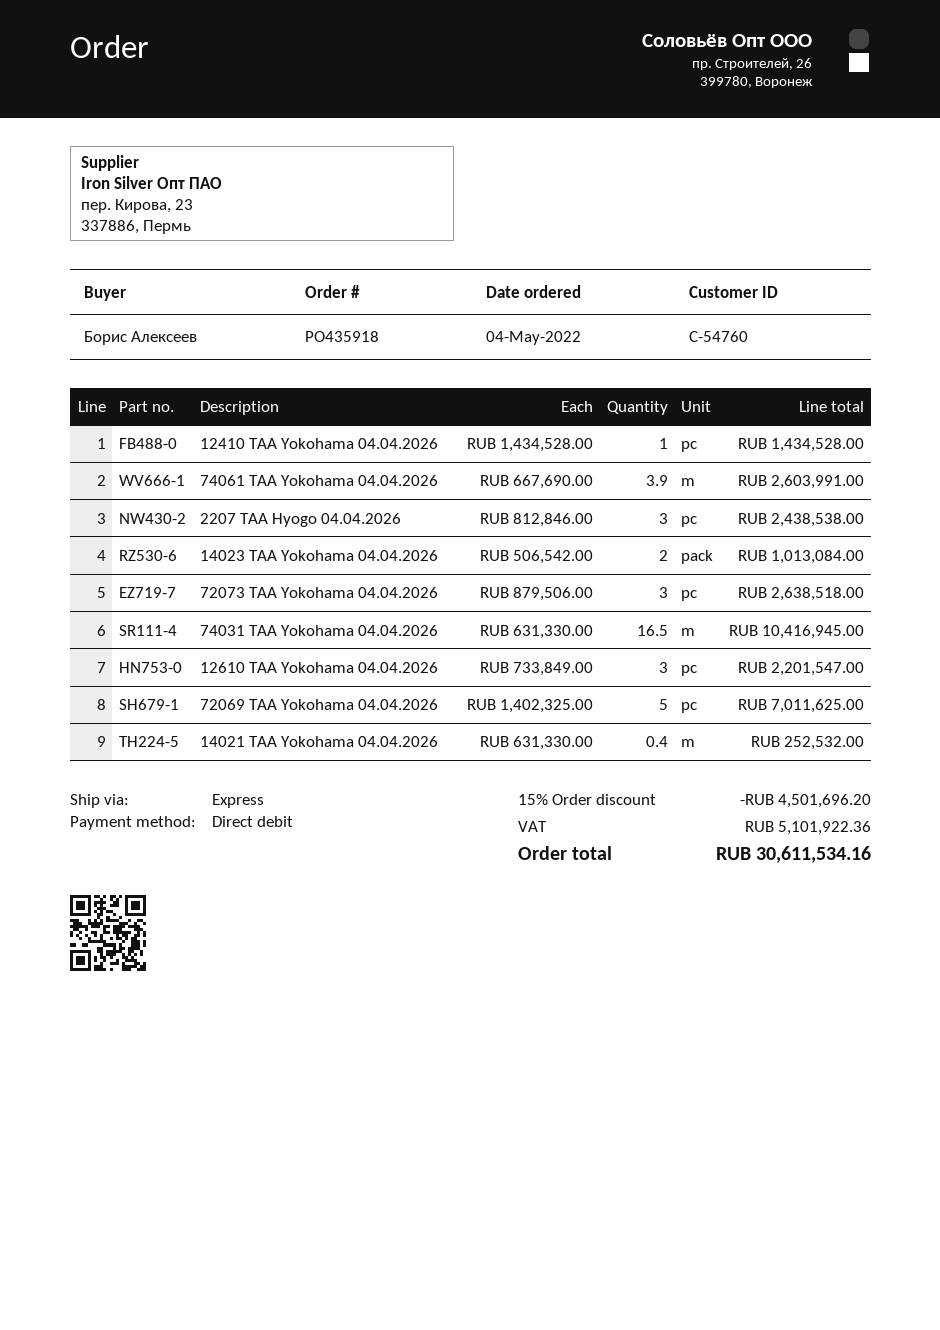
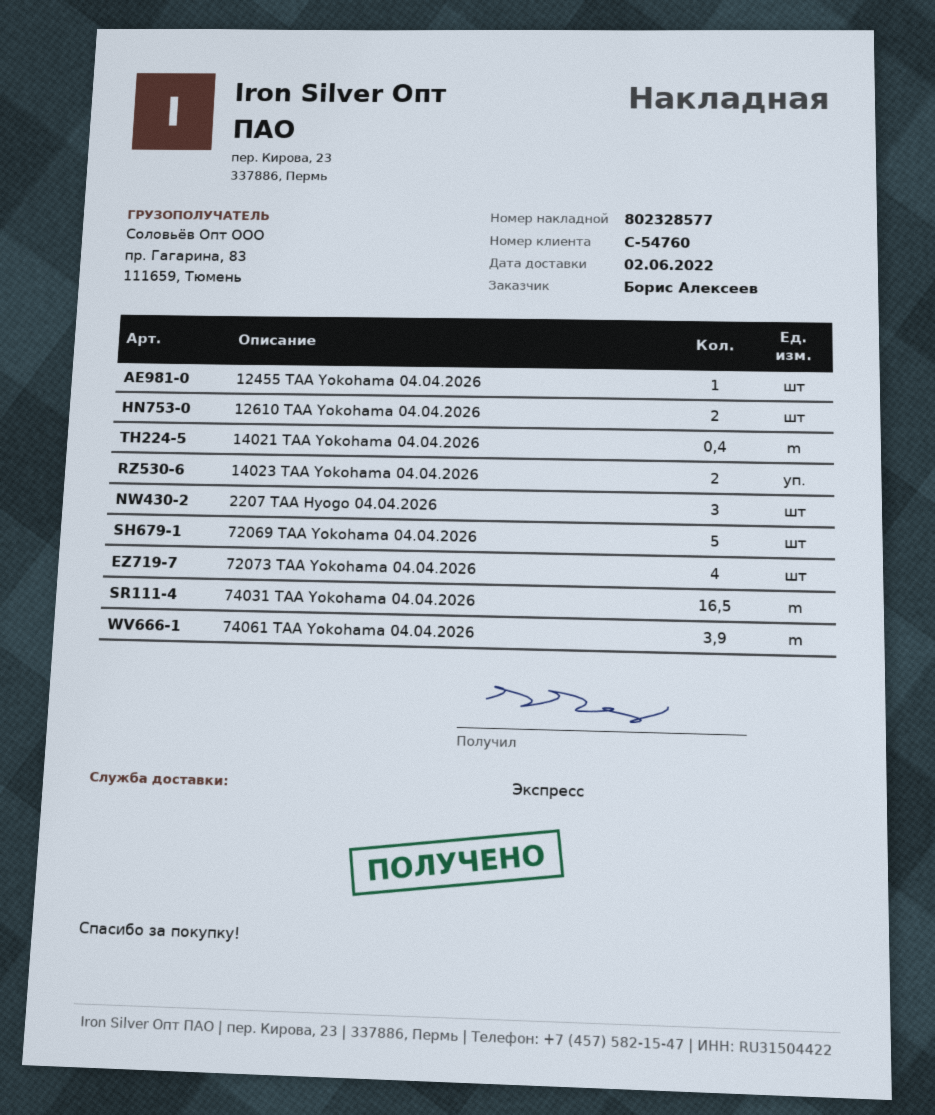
12410 TAA Yokohama 04.04.2026: 1 -> none
72073 TAA Yokohama 04.04.2026: 3 -> 4
12610 TAA Yokohama 04.04.2026: 3 -> 2
12455 TAA Yokohama 04.04.2026: none -> 1

